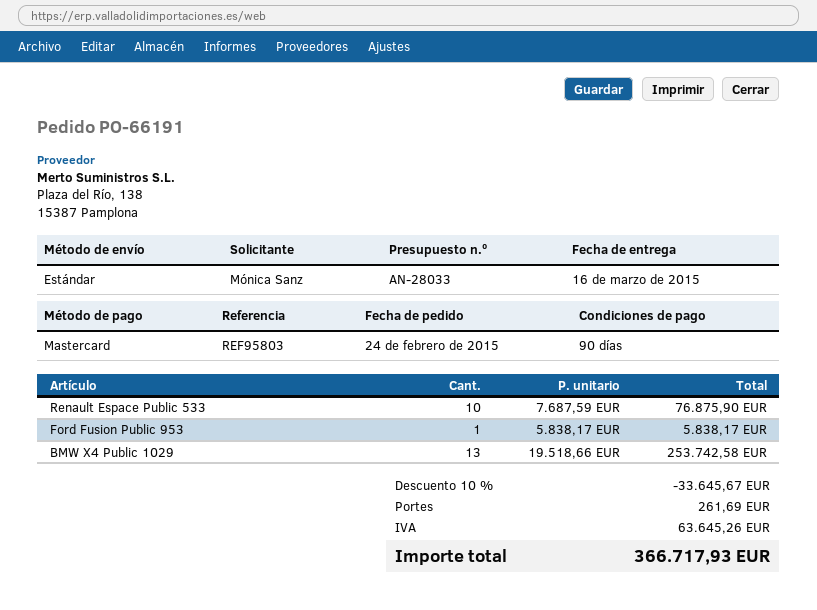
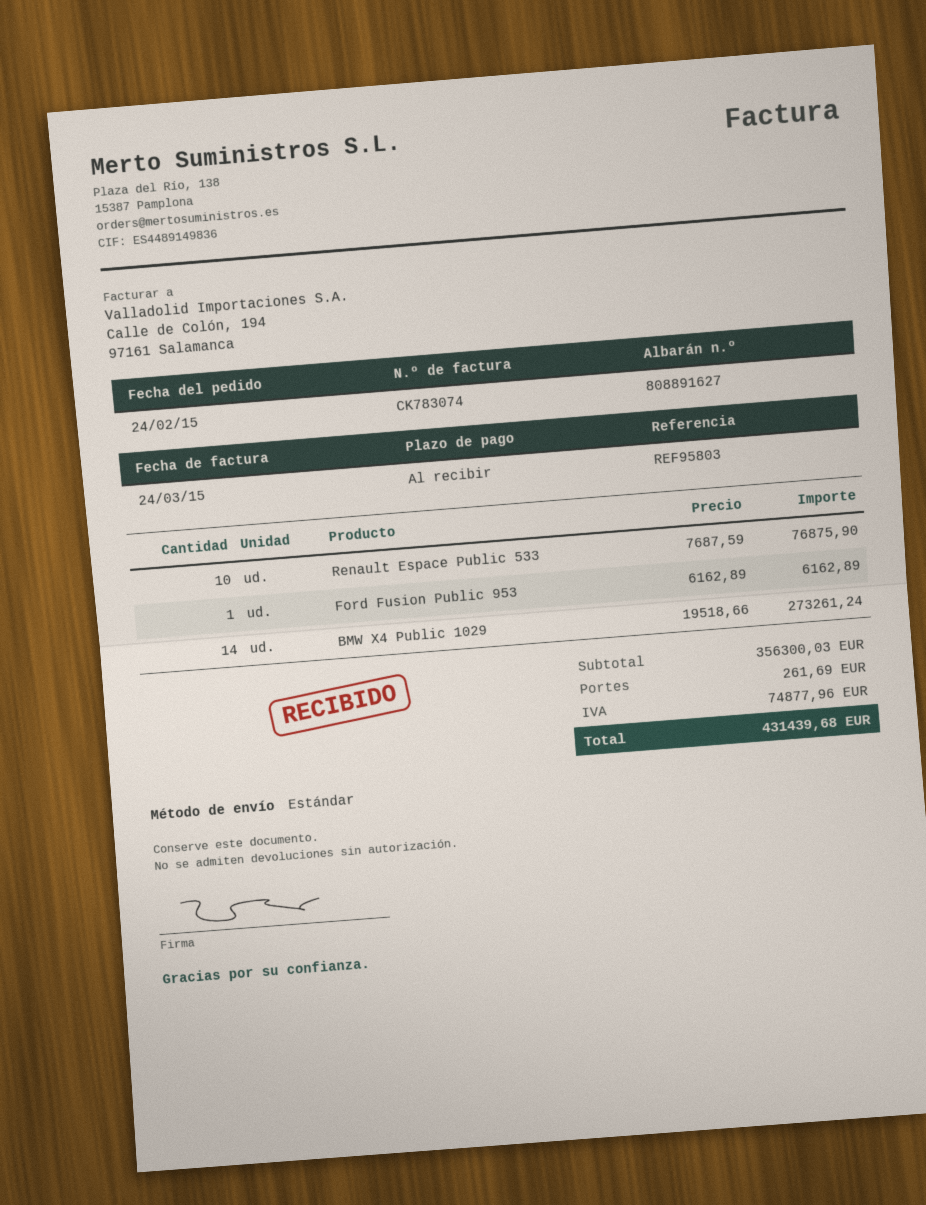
payment terms: 90 days -> on receipt
Ford Fusion Public 953: 1 x 5838.17 = 5838.17 -> 1 x 6162.89 = 6162.89
BMW X4 Public 1029: 13 x 19518.66 = 253742.58 -> 14 x 19518.66 = 273261.24
discount: 10% = 33645.67 -> none
tax: 63645.26 -> 74877.96
total: 366717.93 -> 431439.68

